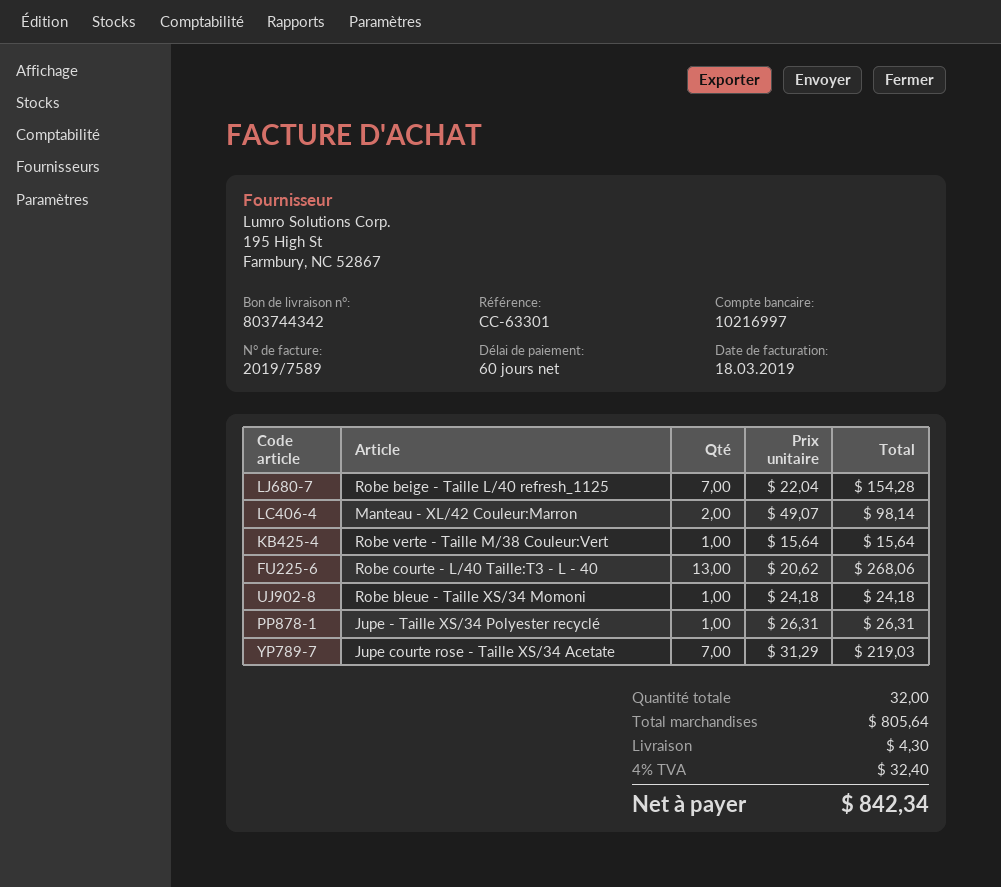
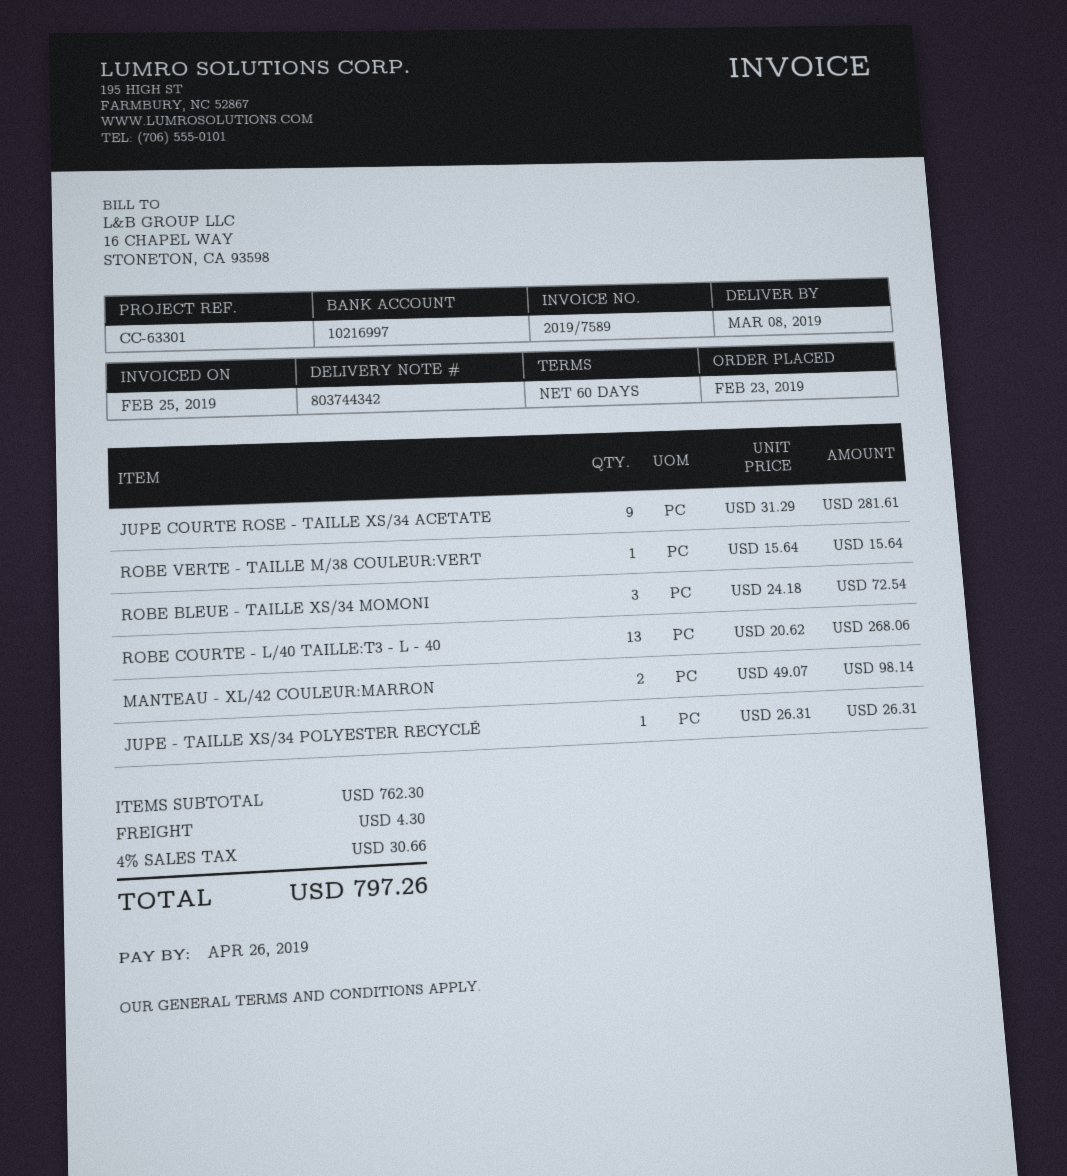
invoice date: 2019-03-18 -> 2019-02-25
Robe beige - Taille L/40 refresh_1125: 7 x 22.04 = 154.28 -> none
Robe bleue - Taille XS/34 Momoni: 1 x 24.18 = 24.18 -> 3 x 24.18 = 72.54
Jupe courte rose - Taille XS/34 Acetate: 7 x 31.29 = 219.03 -> 9 x 31.29 = 281.61
subtotal: 805.64 -> 762.30
tax: 4% = 32.40 -> 4% = 30.66
total: 842.34 -> 797.26

